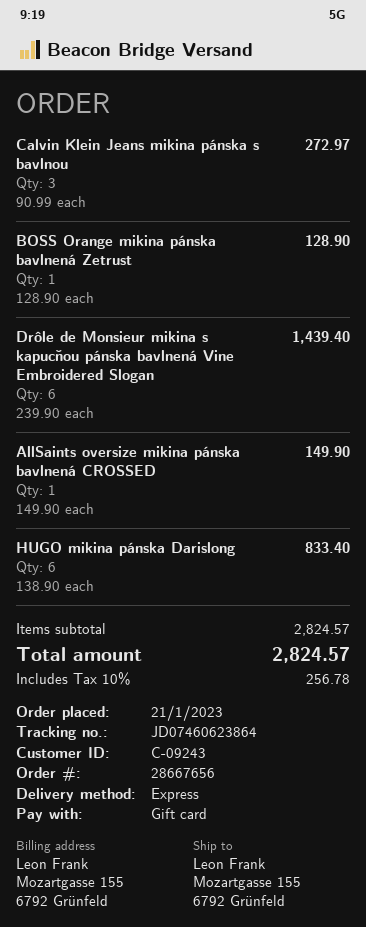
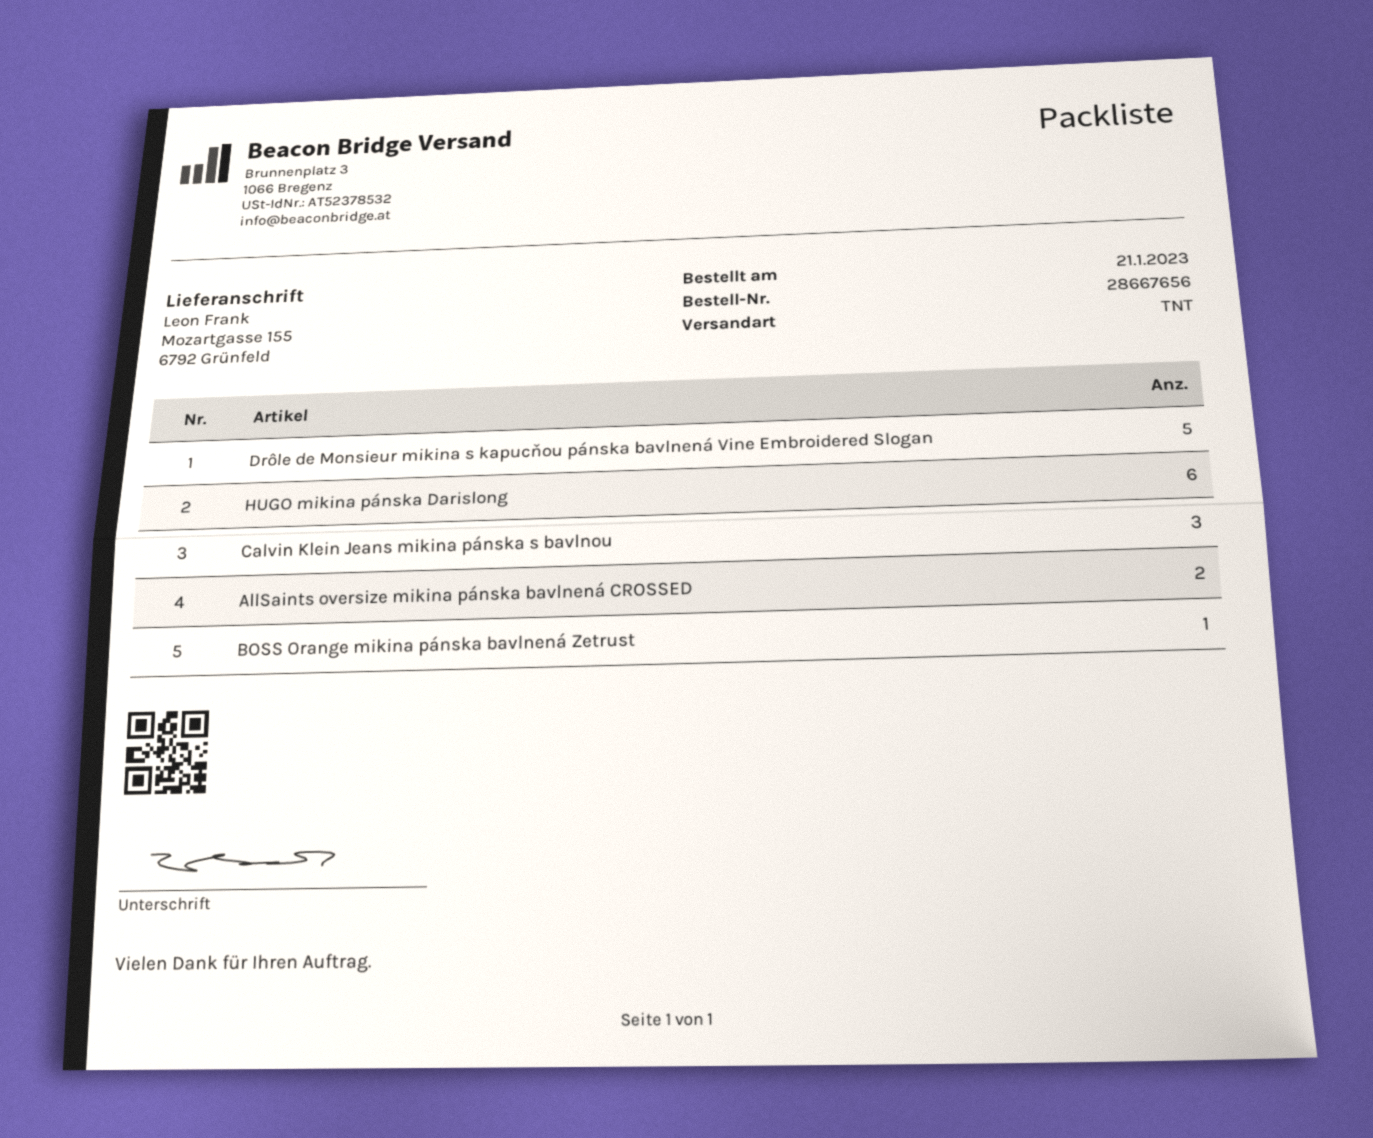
shipping method: express -> TNT
Drôle de Monsieur mikina s kapucňou pánska bavlnená Vine Embroidered Slogan: 6 -> 5
AllSaints oversize mikina pánska bavlnená CROSSED: 1 -> 2

